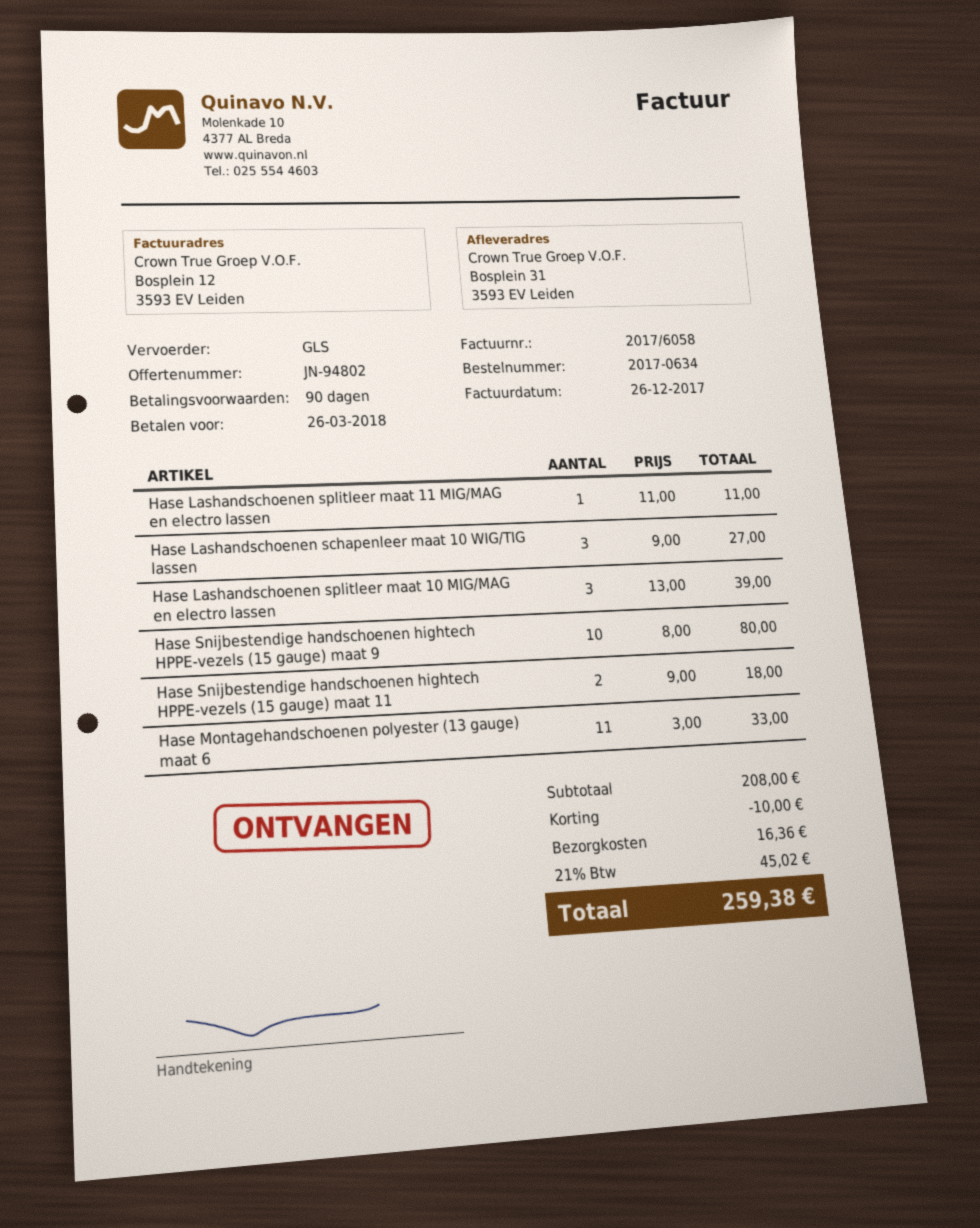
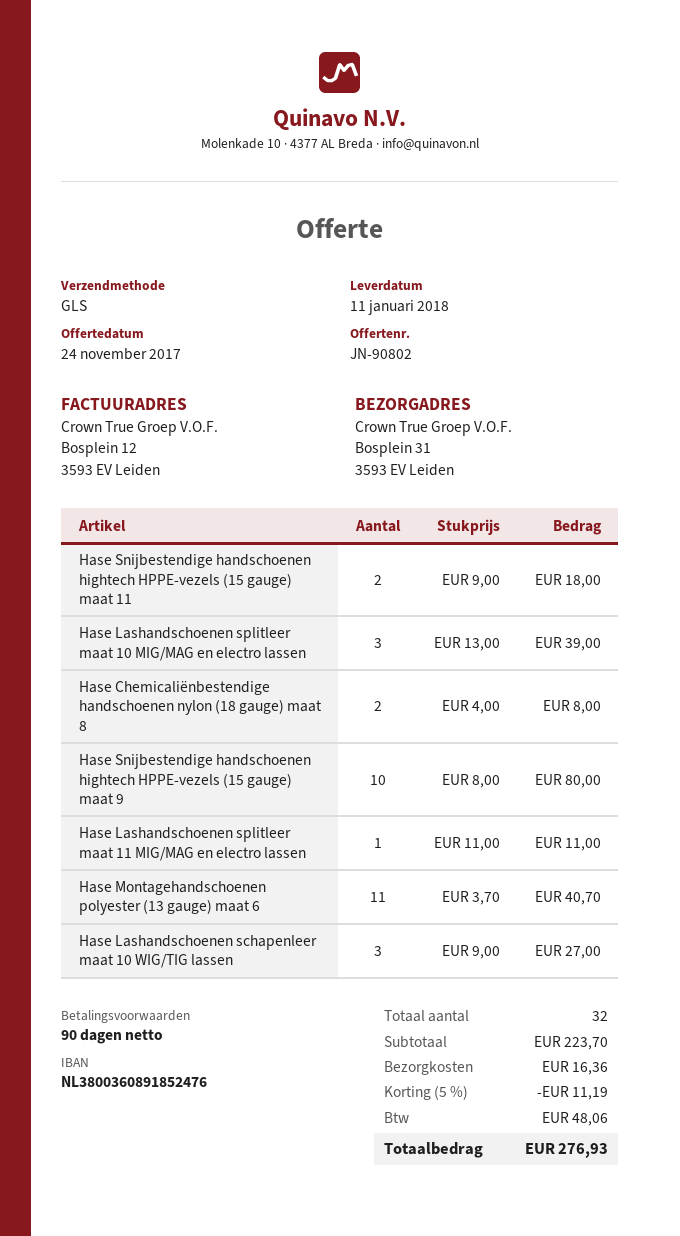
quote number: JN-94802 -> JN-90802
Hase Montagehandschoenen polyester (13 gauge) maat 6: 11 x 3.00 = 33.00 -> 11 x 3.70 = 40.70
Hase Chemicaliënbestendige handschoenen nylon (18 gauge) maat 8: none -> 2 x 4.00 = 8.00
subtotal: 208.00 -> 223.70
discount: 10.00 -> 11.19
tax: 45.02 -> 48.06
total: 259.38 -> 276.93

